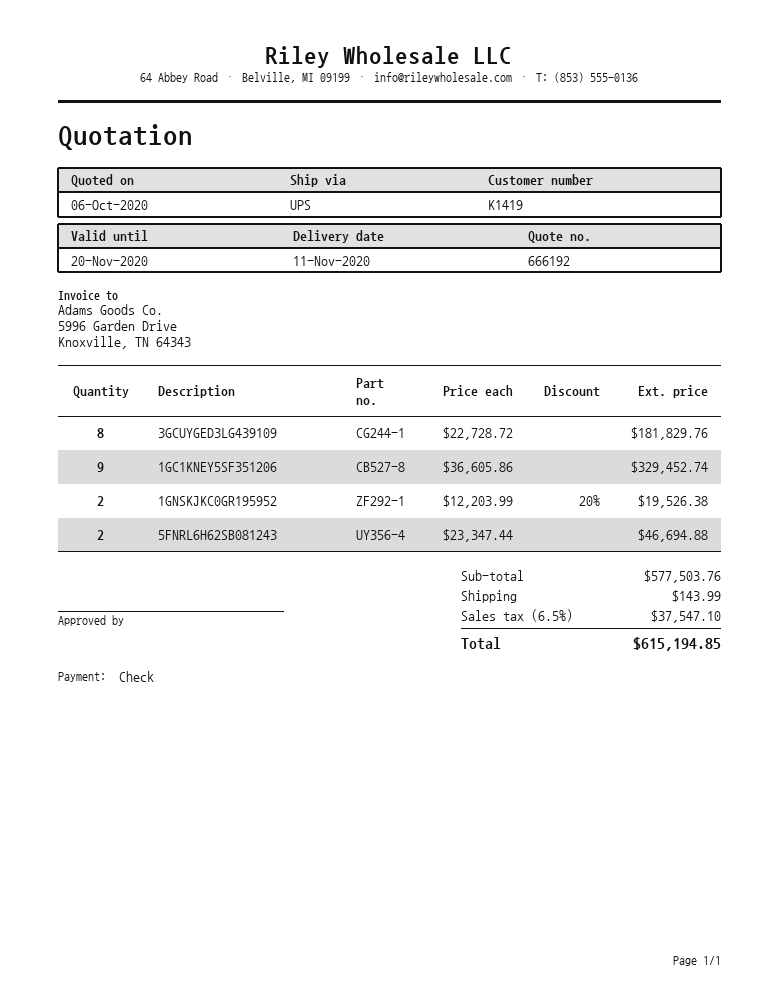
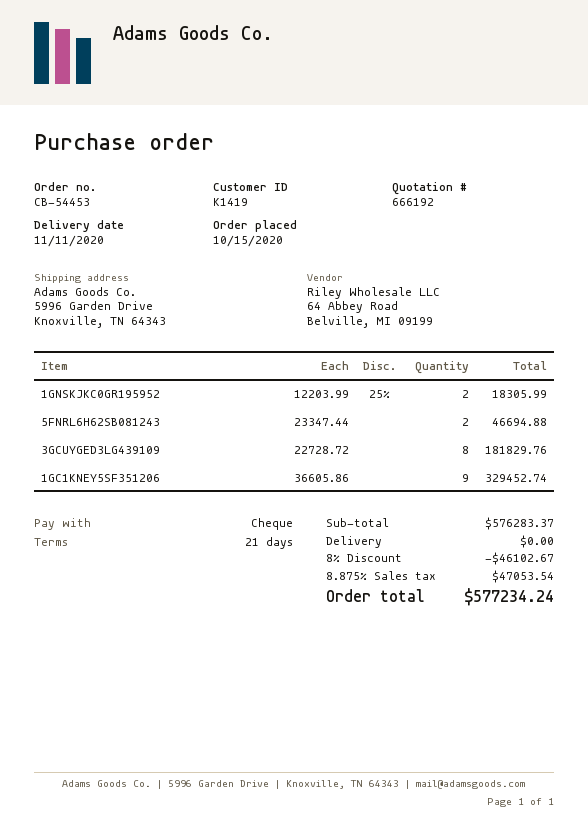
1GNSKJKC0GR195952: 2 x 12203.99 - 20% = 19526.38 -> 2 x 12203.99 - 25% = 18305.99
subtotal: 577503.76 -> 576283.37
discount: none -> 8% = 46102.67
shipping: 143.99 -> 0.00
tax: 6.5% = 37547.10 -> 8.875% = 47053.54
total: 615194.85 -> 577234.24

